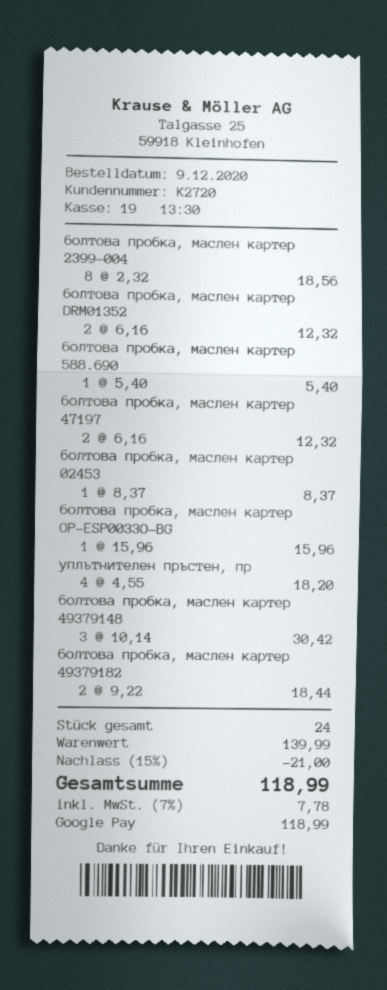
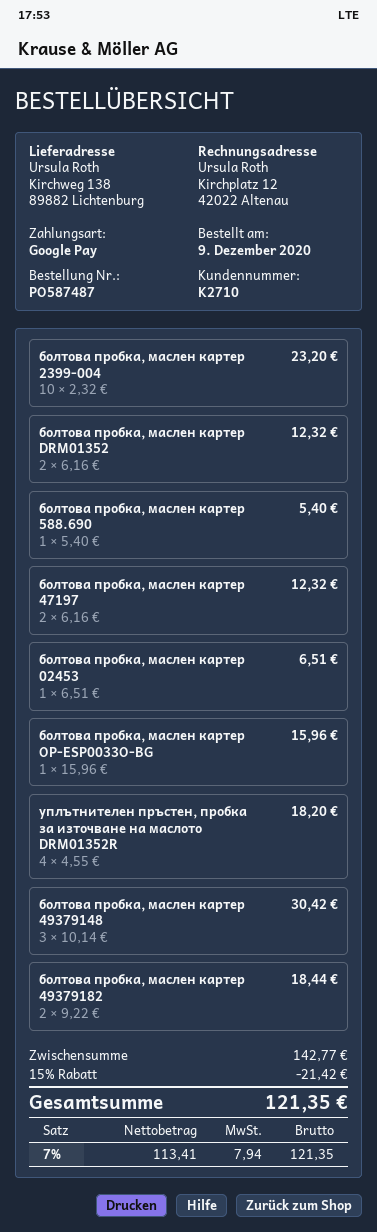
customer number: K2720 -> K2710
болтова пробка, маслен картер 2399-004: 8 x 2.32 = 18.56 -> 10 x 2.32 = 23.20
болтова пробка, маслен картер 02453: 1 x 8.37 = 8.37 -> 1 x 6.51 = 6.51
subtotal: 139.99 -> 142.77
discount: 15% = 21.00 -> 15% = 21.42
tax: 7% = 7.78 -> 7% = 7.94
total: 118.99 -> 121.35

